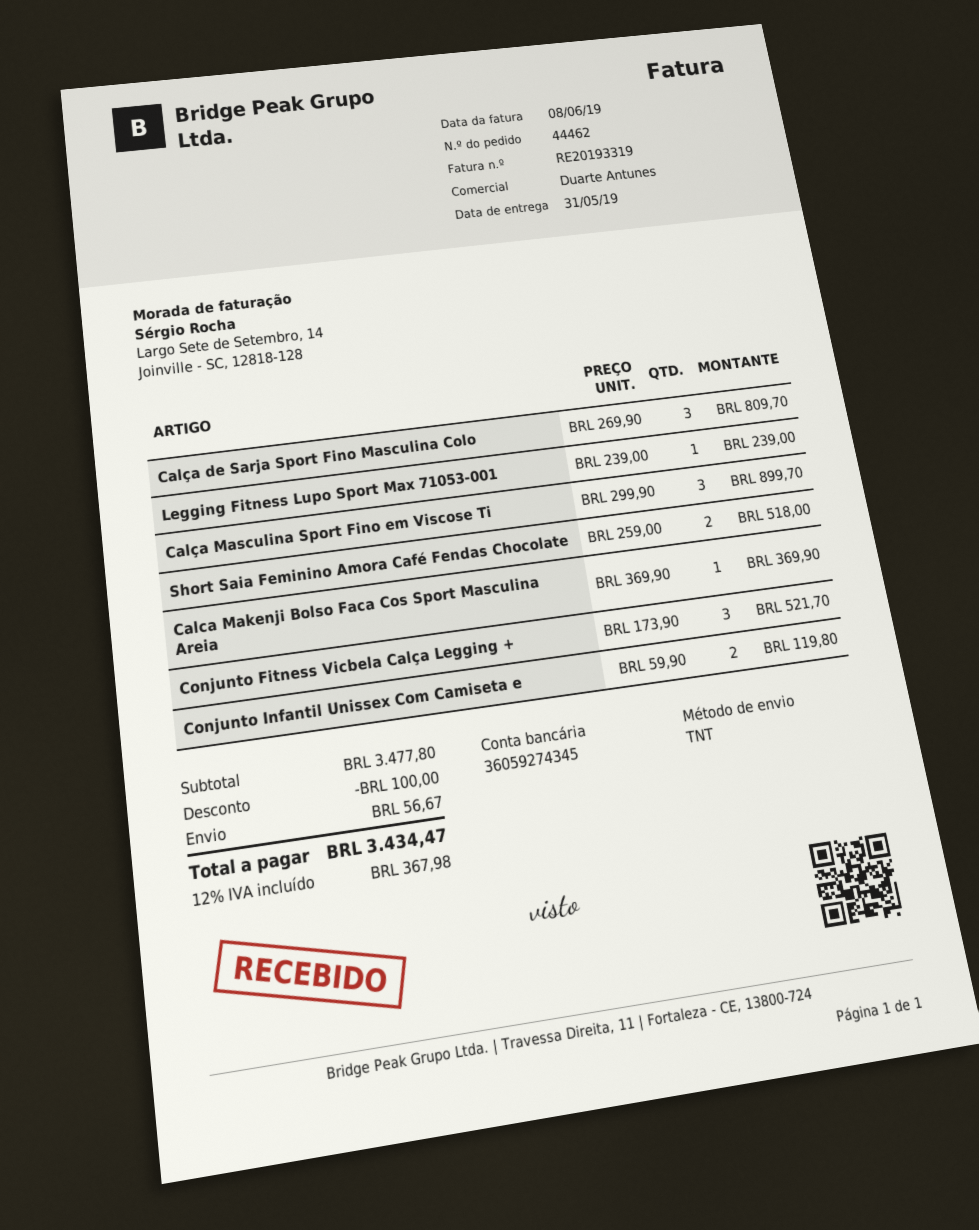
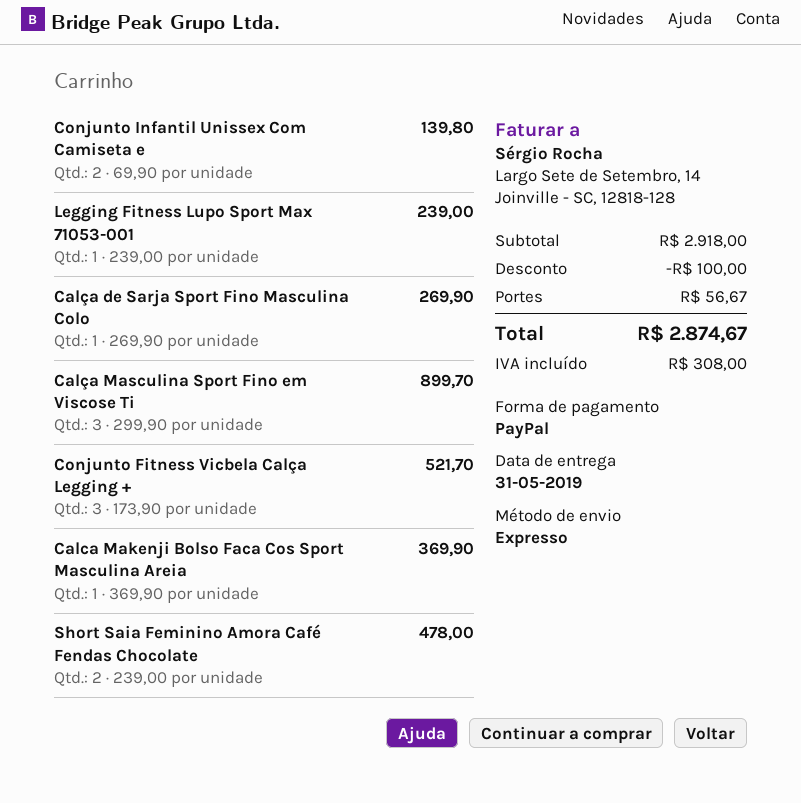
shipping method: TNT -> express
Calça de Sarja Sport Fino Masculina Colo: 3 x 269.90 = 809.70 -> 1 x 269.90 = 269.90
Short Saia Feminino Amora Café Fendas Chocolate: 2 x 259.00 = 518.00 -> 2 x 239.00 = 478.00
Conjunto Infantil Unissex Com Camiseta e: 2 x 59.90 = 119.80 -> 2 x 69.90 = 139.80
subtotal: 3477.80 -> 2918.00
tax: 367.98 -> 308.00
total: 3434.47 -> 2874.67

